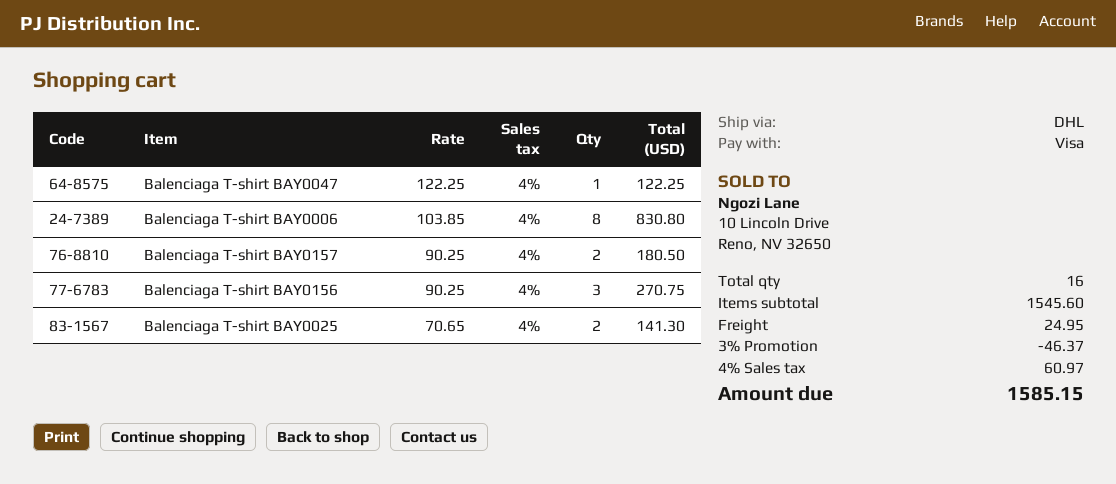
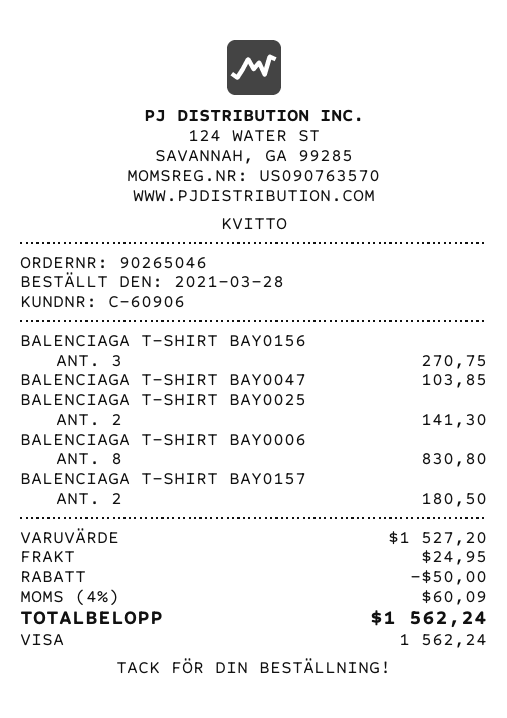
Balenciaga T-shirt BAY0047: 1 for 122.25 -> 1 for 103.85
subtotal: 1545.60 -> 1527.20
discount: 46.37 -> 50.00
tax: 4% = 60.97 -> 4% = 60.09
total: 1585.15 -> 1562.24

